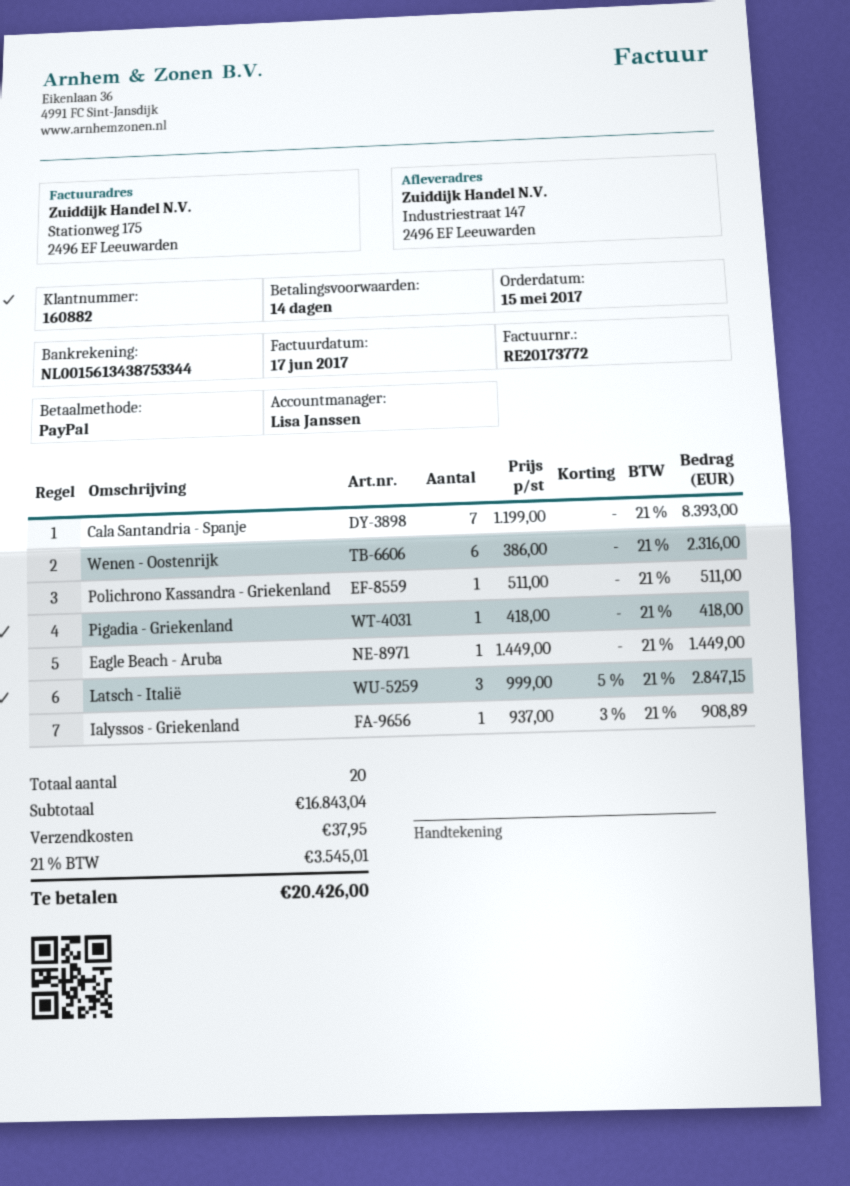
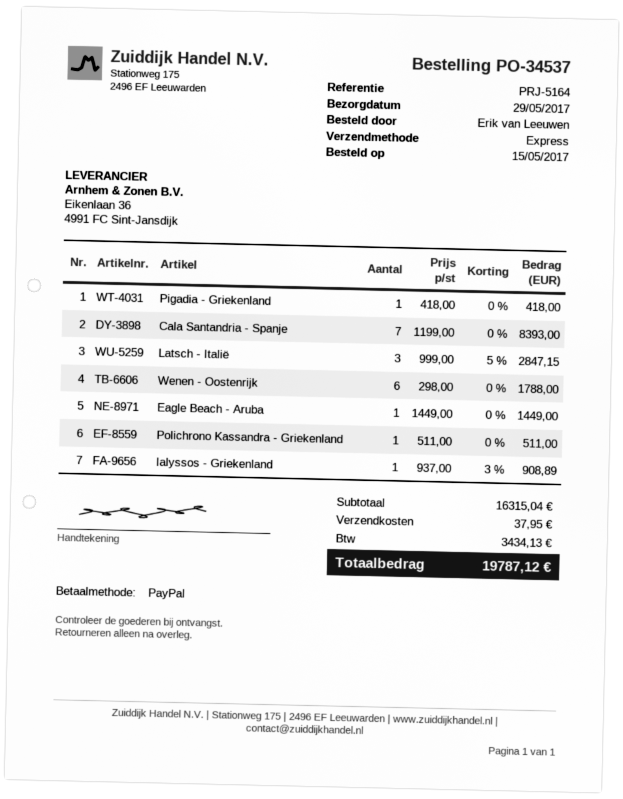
Wenen - Oostenrijk: 6 x 386.00 = 2316.00 -> 6 x 298.00 = 1788.00
subtotal: 16843.04 -> 16315.04
tax: 3545.01 -> 3434.13
total: 20426.00 -> 19787.12

